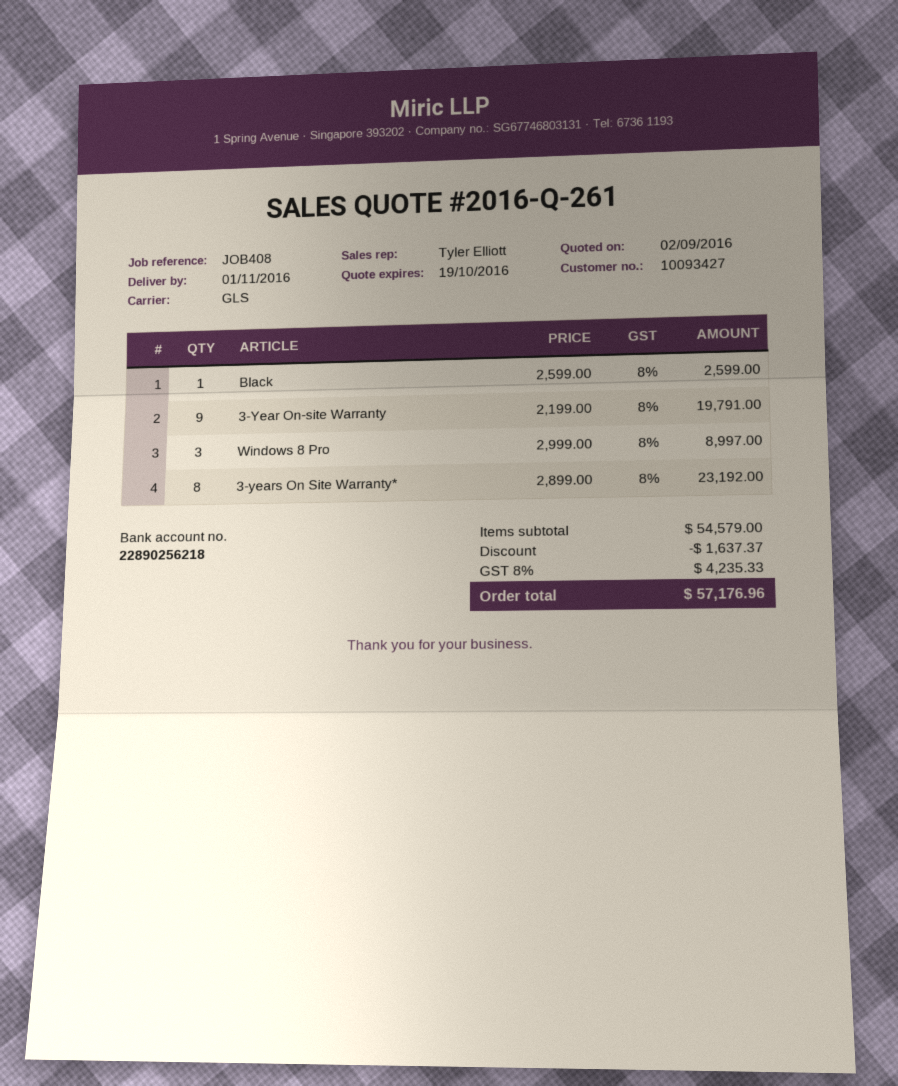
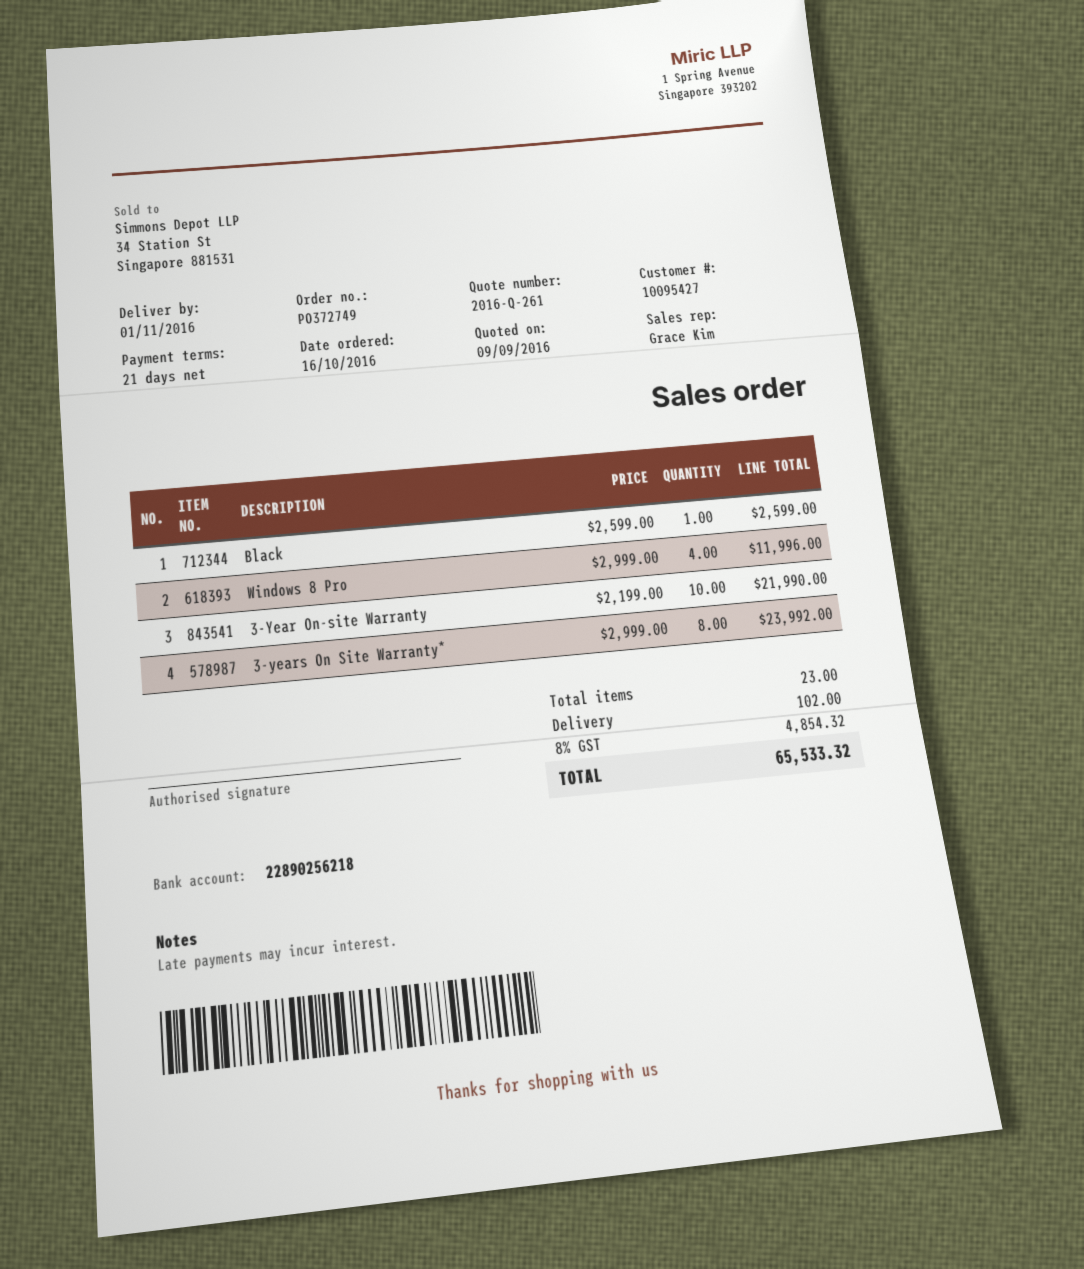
quote date: 2016-09-02 -> 2016-09-09
customer number: 10093427 -> 10095427
sales rep: Tyler Elliott -> Grace Kim
3-Year On-site Warranty: 9 x 2199.00 = 19791.00 -> 10 x 2199.00 = 21990.00
Windows 8 Pro: 3 x 2999.00 = 8997.00 -> 4 x 2999.00 = 11996.00
3-years On Site Warranty*: 8 x 2899.00 = 23192.00 -> 8 x 2999.00 = 23992.00
discount: 1637.37 -> none
shipping: none -> 102.00
tax: 8% = 4235.33 -> 8% = 4854.32
total: 57176.96 -> 65533.32

